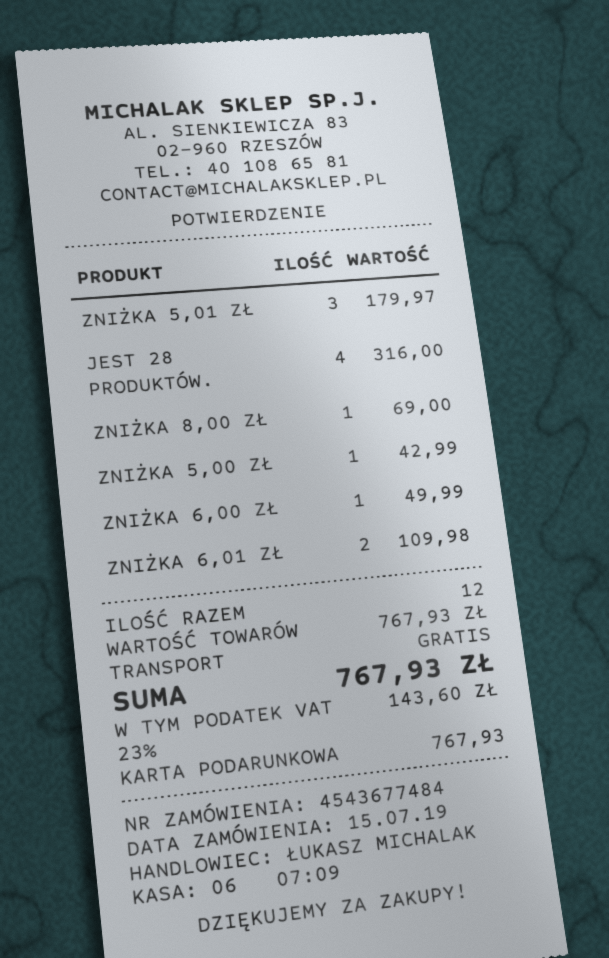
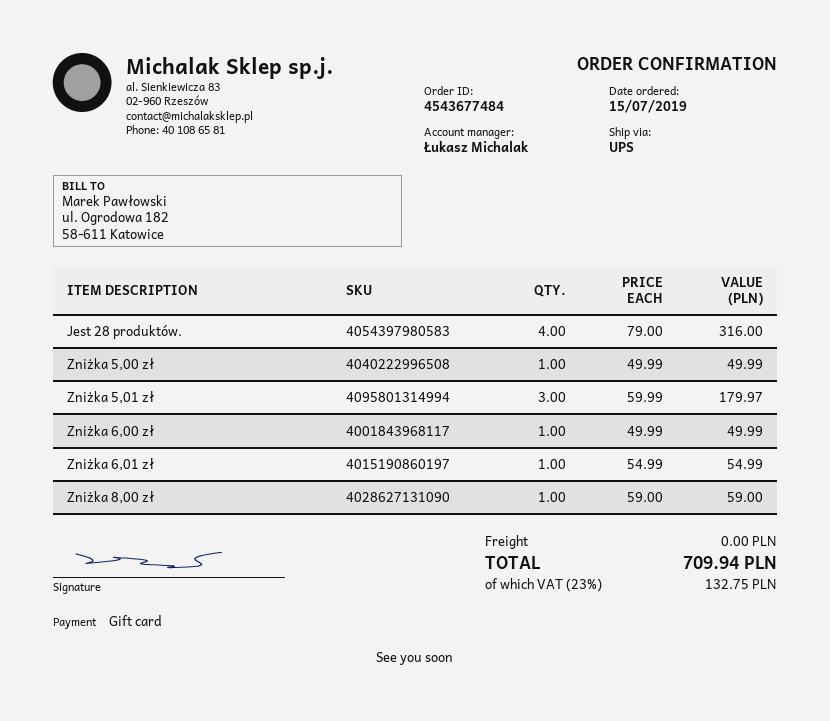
ZNIŻKA 8,00 ZŁ: 1 for 69.00 -> 1 for 59.00
ZNIŻKA 5,00 ZŁ: 1 for 42.99 -> 1 for 49.99
ZNIŻKA 6,01 ZŁ: 2 for 109.98 -> 1 for 54.99
tax: 23% = 143.60 -> 23% = 132.75
total: 767.93 -> 709.94

